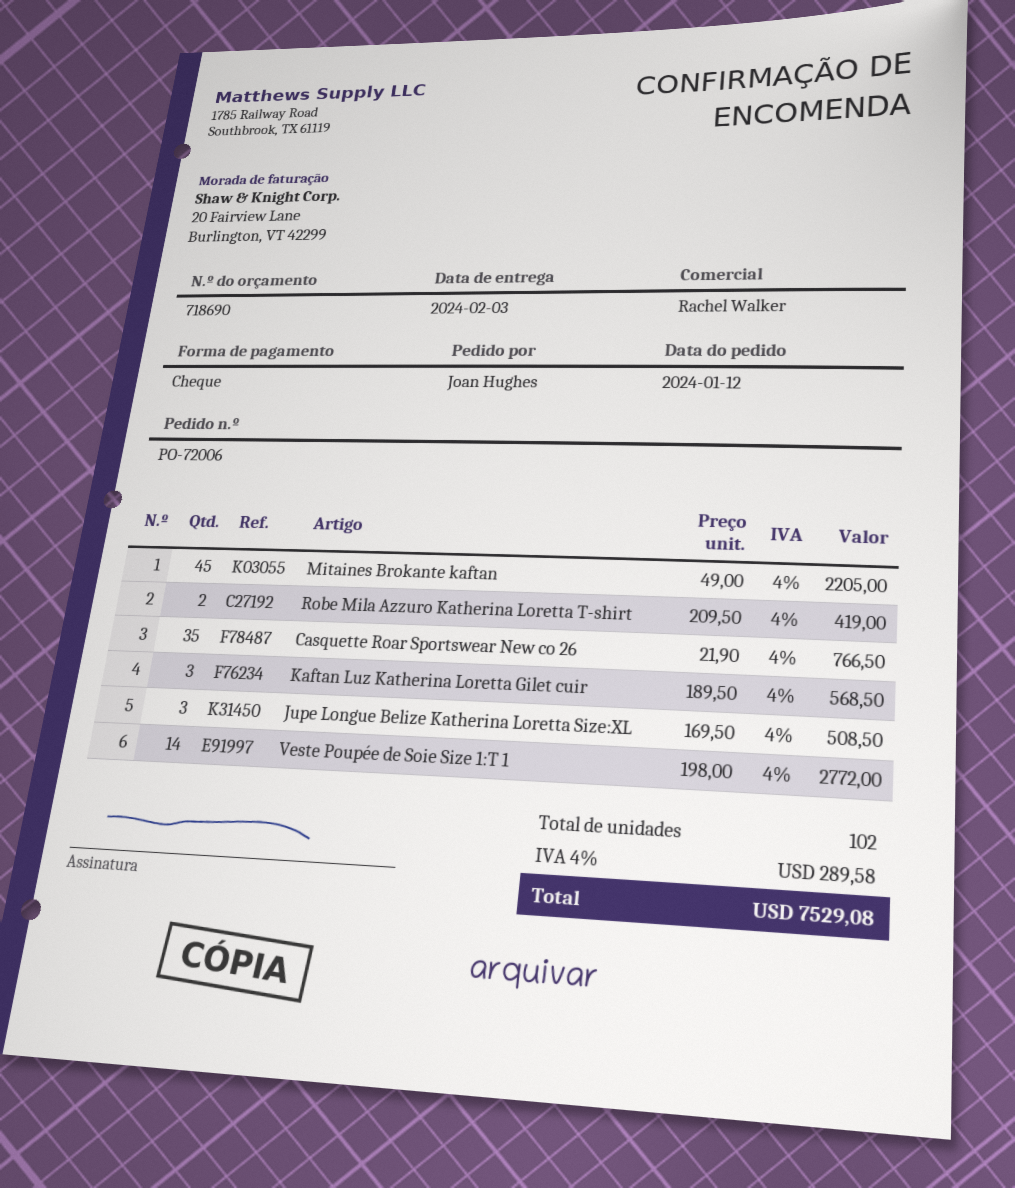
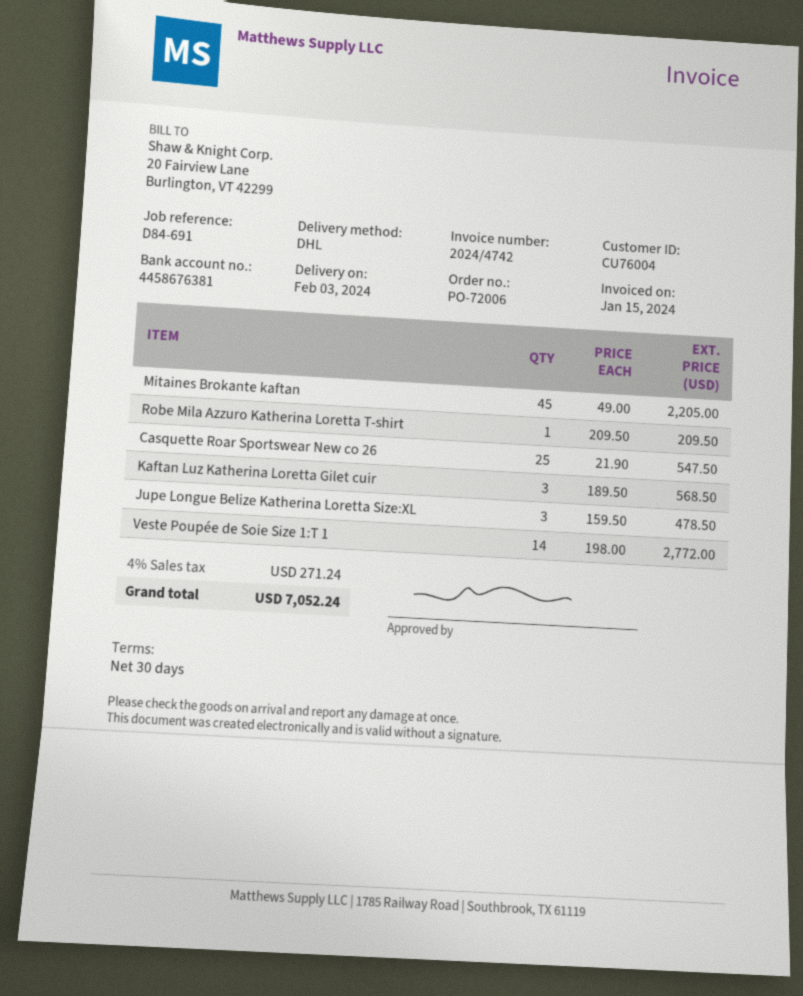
Robe Mila Azzuro Katherina Loretta T-shirt: 2 x 209.50 = 419.00 -> 1 x 209.50 = 209.50
Casquette Roar Sportswear New co 26: 35 x 21.90 = 766.50 -> 25 x 21.90 = 547.50
Jupe Longue Belize Katherina Loretta Size:XL: 3 x 169.50 = 508.50 -> 3 x 159.50 = 478.50
tax: 4% = 289.58 -> 4% = 271.24
total: 7529.08 -> 7052.24

